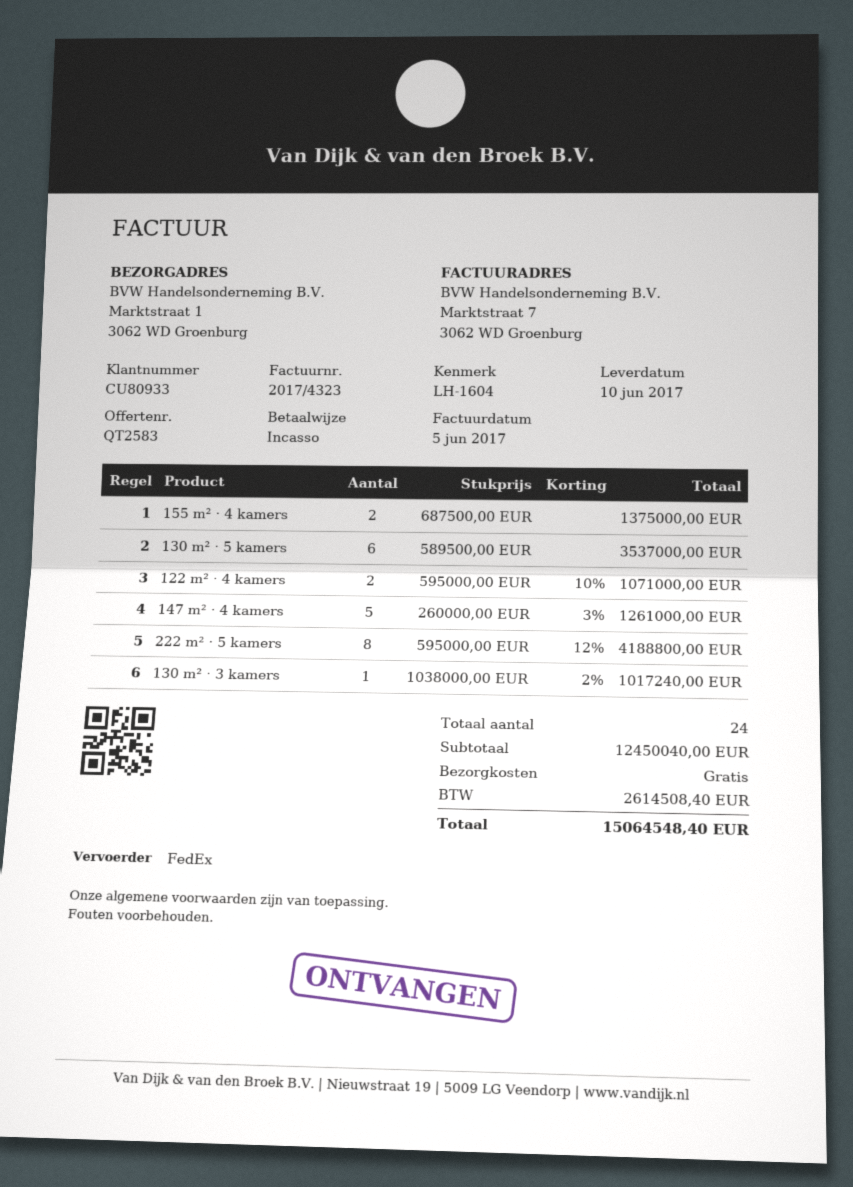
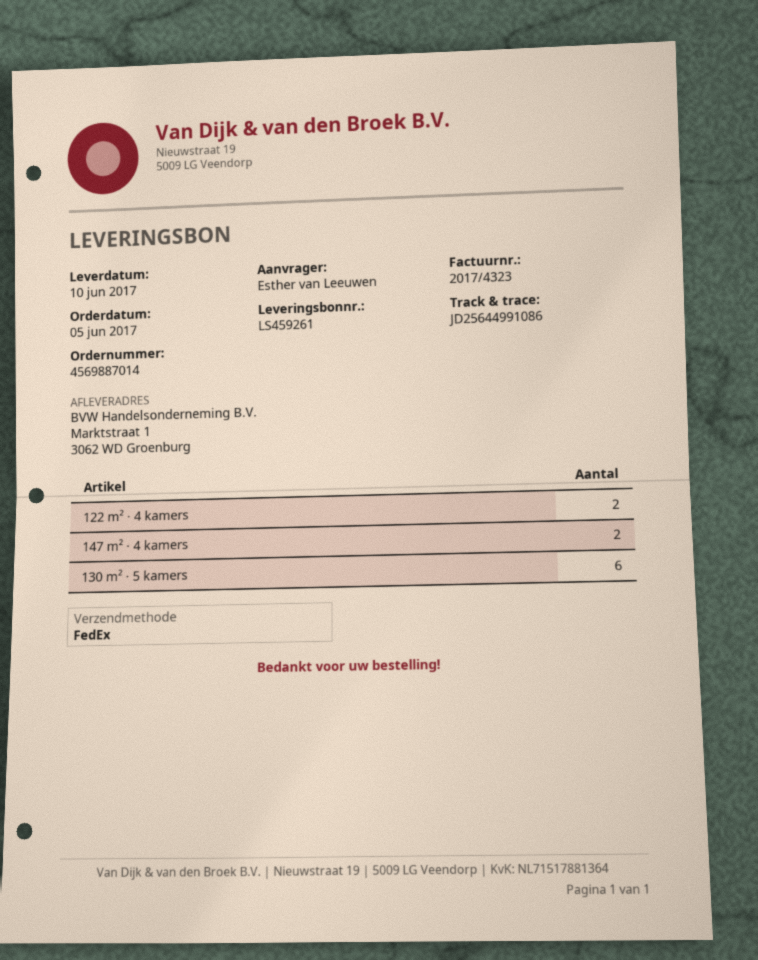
155 m² · 4 kamers: 2 -> none
147 m² · 4 kamers: 5 -> 2
222 m² · 5 kamers: 8 -> none
130 m² · 3 kamers: 1 -> none

